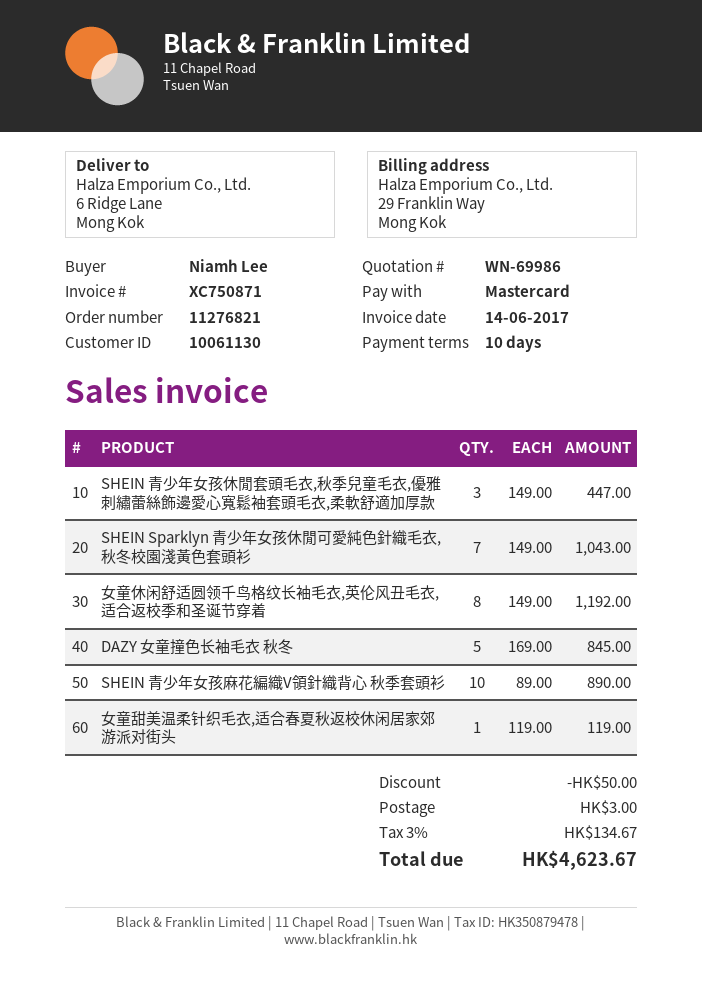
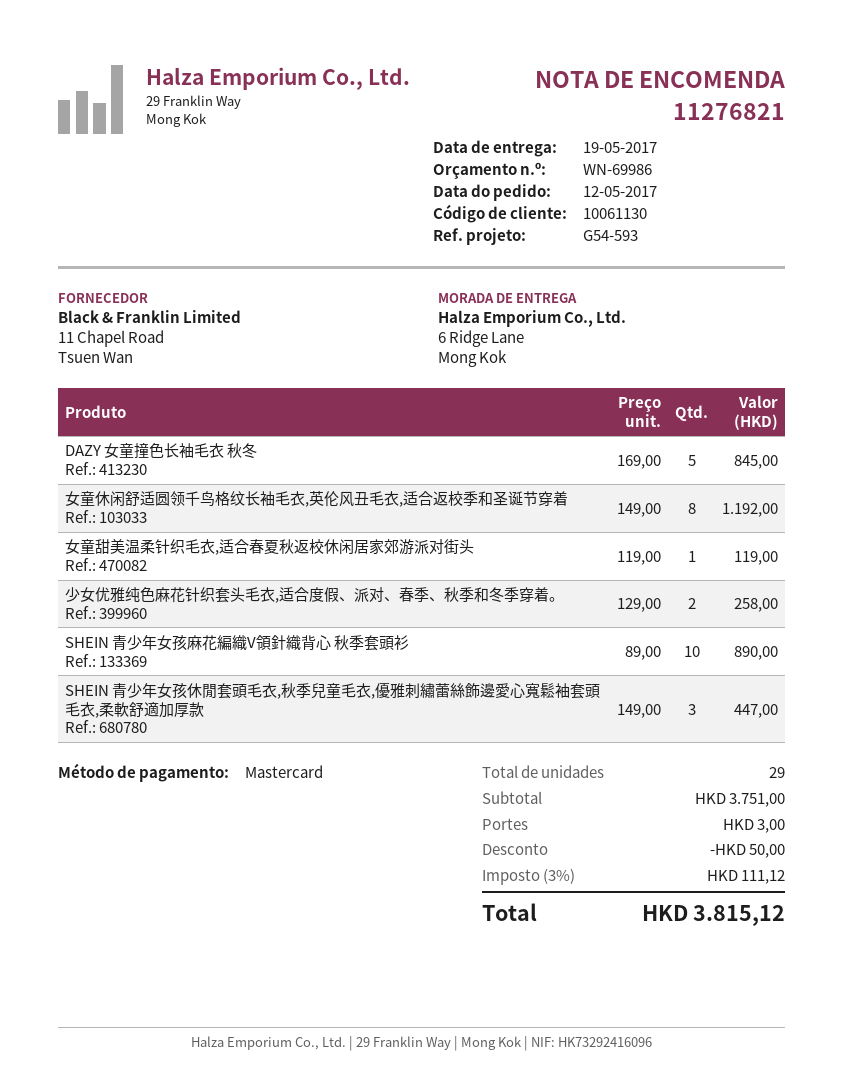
SHEIN Sparklyn 青少年女孩休閒可愛純色針織毛衣,秋冬校園淺黃色套頭衫: 7 x 149.00 = 1043.00 -> none
少女优雅纯色麻花针织套头毛衣,适合度假、派对、春季、秋季和冬季穿着。: none -> 2 x 129.00 = 258.00
tax: 3% = 134.67 -> 3% = 111.12
total: 4623.67 -> 3815.12

